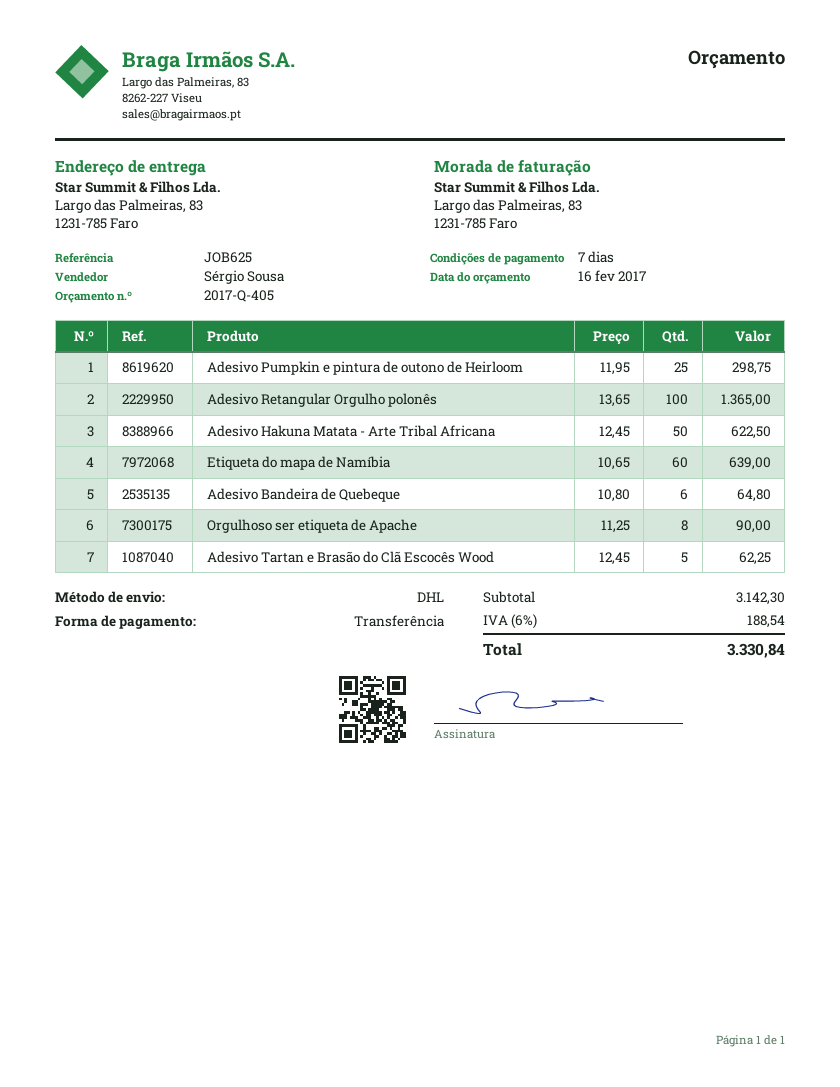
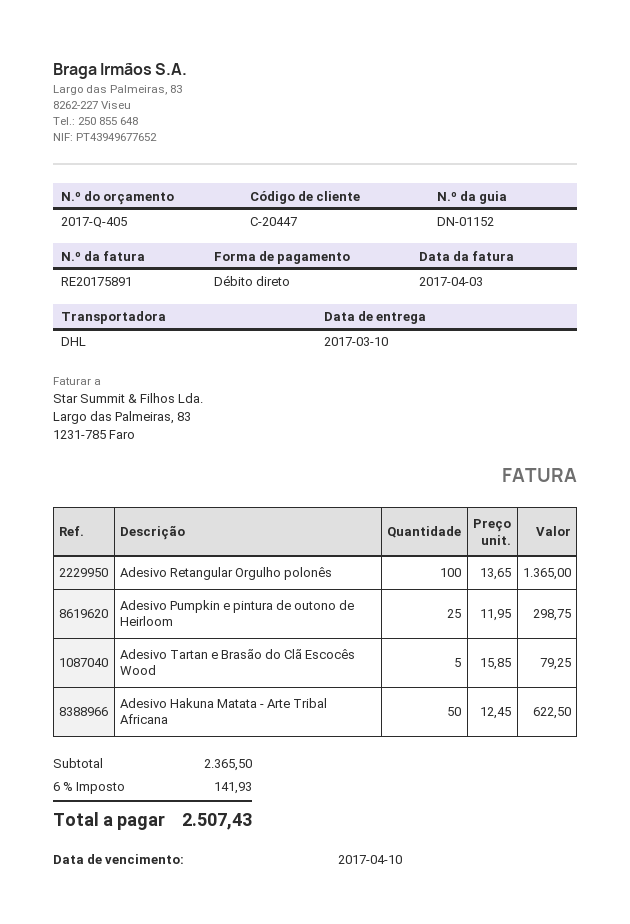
payment method: bank transfer -> direct debit
Etiqueta do mapa de Namíbia: 60 x 10.65 = 639.00 -> none
Adesivo Bandeira de Quebeque: 6 x 10.80 = 64.80 -> none
Orgulhoso ser etiqueta de Apache: 8 x 11.25 = 90.00 -> none
Adesivo Tartan e Brasão do Clã Escocês Wood: 5 x 12.45 = 62.25 -> 5 x 15.85 = 79.25
subtotal: 3142.30 -> 2365.50
tax: 6% = 188.54 -> 6% = 141.93
total: 3330.84 -> 2507.43

